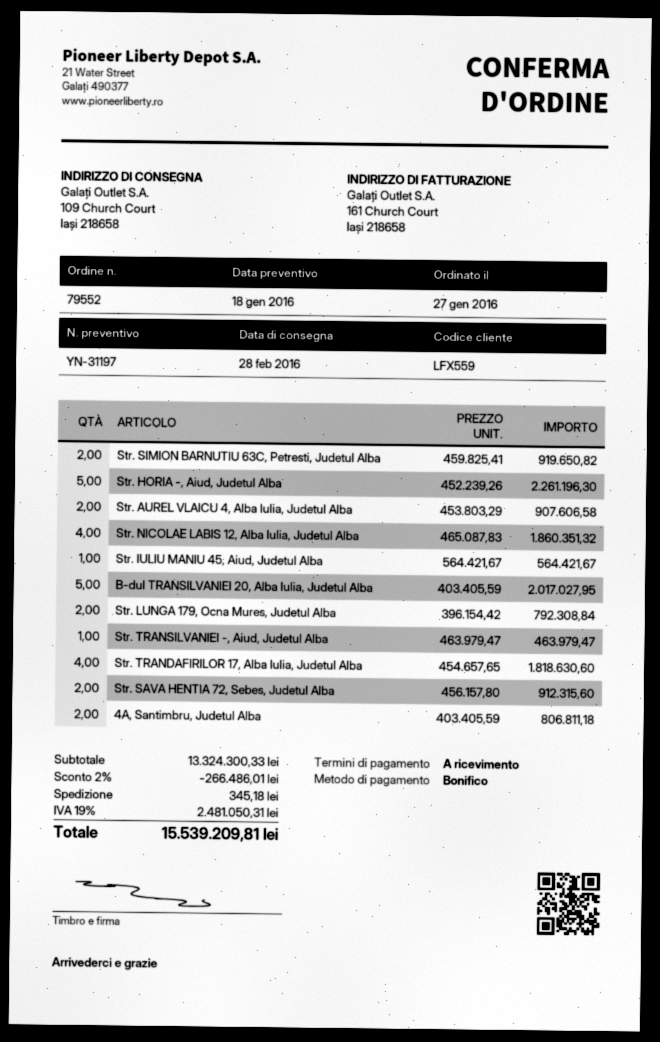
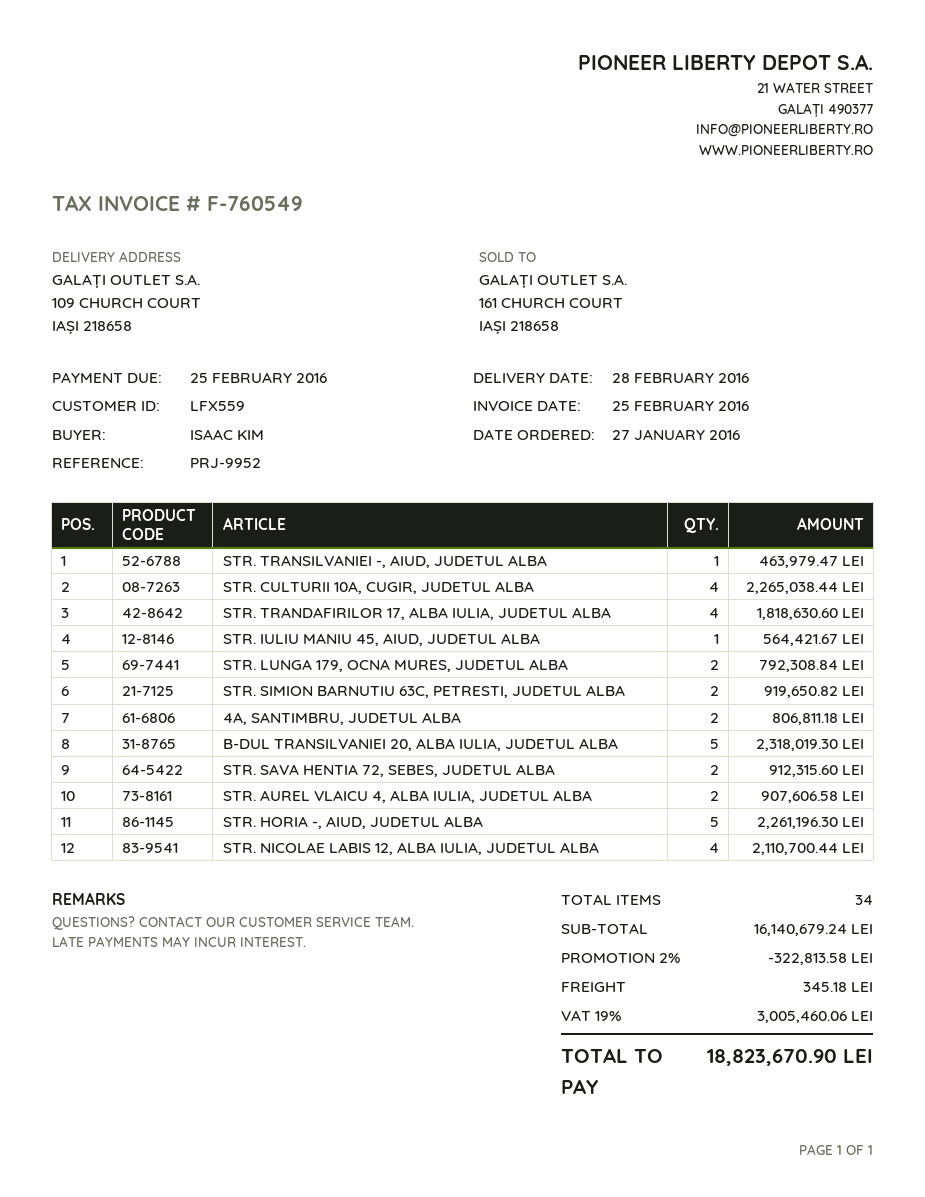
Str. NICOLAE LABIS 12, Alba Iulia, Judetul Alba: 4 for 1860351.32 -> 4 for 2110700.44
B-dul TRANSILVANIEI 20, Alba Iulia, Judetul Alba: 5 for 2017027.95 -> 5 for 2318019.30
STR. CULTURII 10A, CUGIR, JUDETUL ALBA: none -> 4 for 2265038.44
subtotal: 13324300.33 -> 16140679.24
discount: 2% = 266486.01 -> 2% = 322813.58
tax: 19% = 2481050.31 -> 19% = 3005460.06
total: 15539209.81 -> 18823670.90

